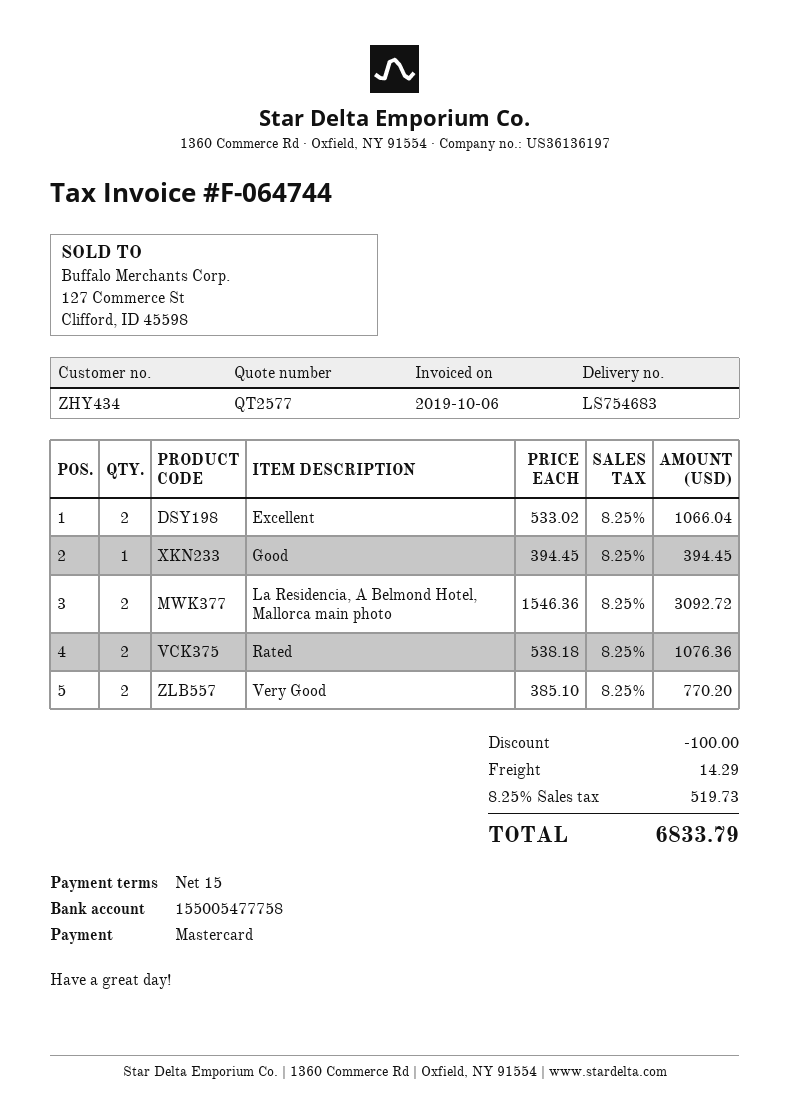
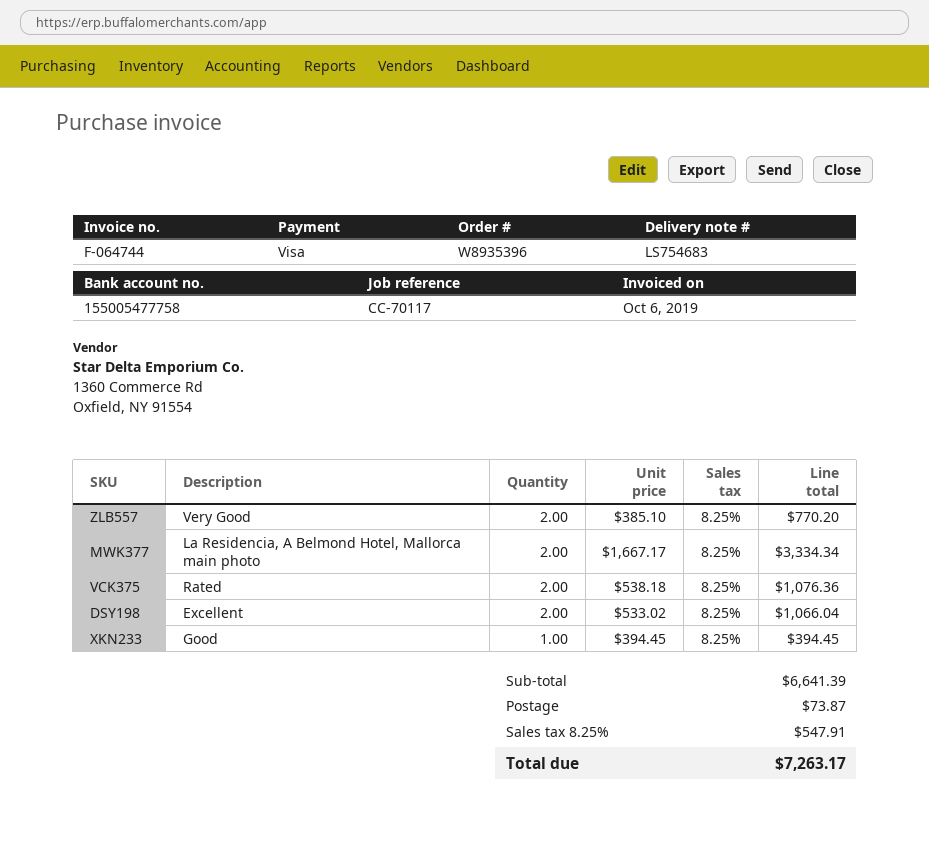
payment method: Mastercard -> Visa
La Residencia, A Belmond Hotel, Mallorca main photo: 2 x 1546.36 = 3092.72 -> 2 x 1667.17 = 3334.34
discount: 100.00 -> none
shipping: 14.29 -> 73.87
tax: 8.25% = 519.73 -> 8.25% = 547.91
total: 6833.79 -> 7263.17

